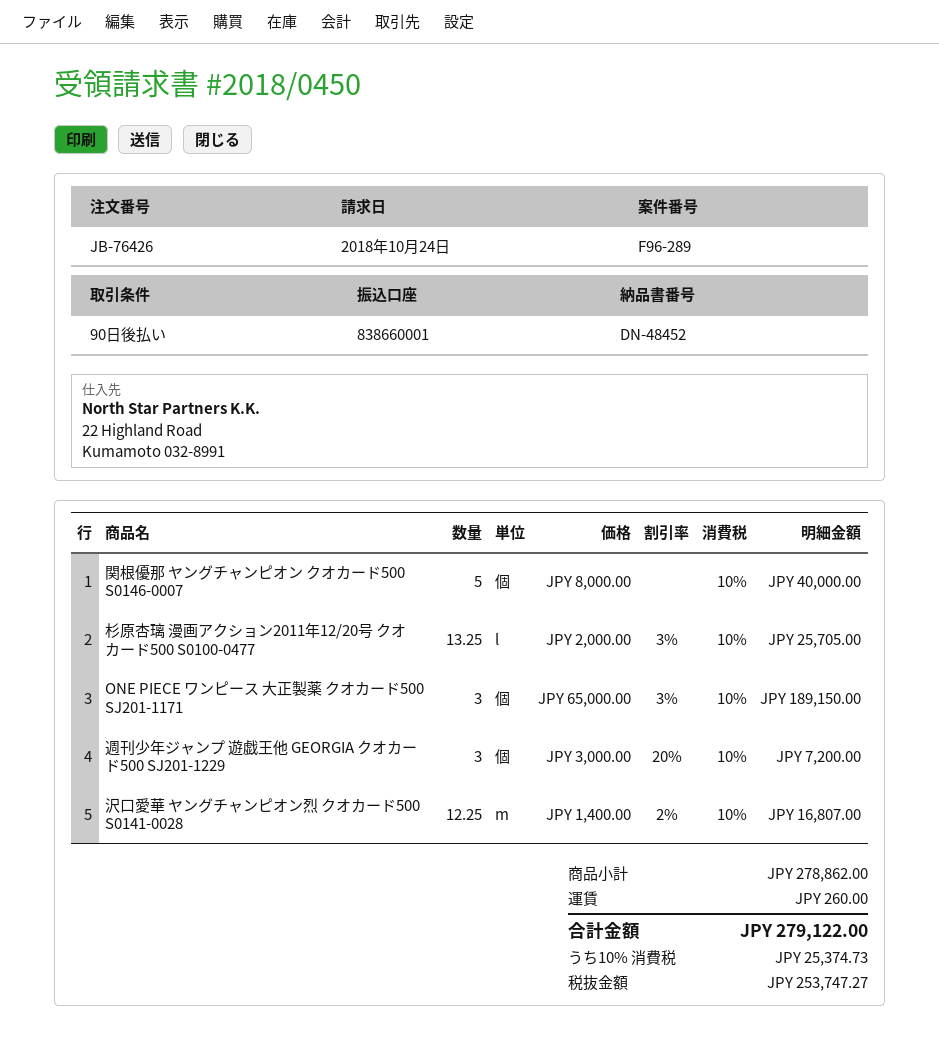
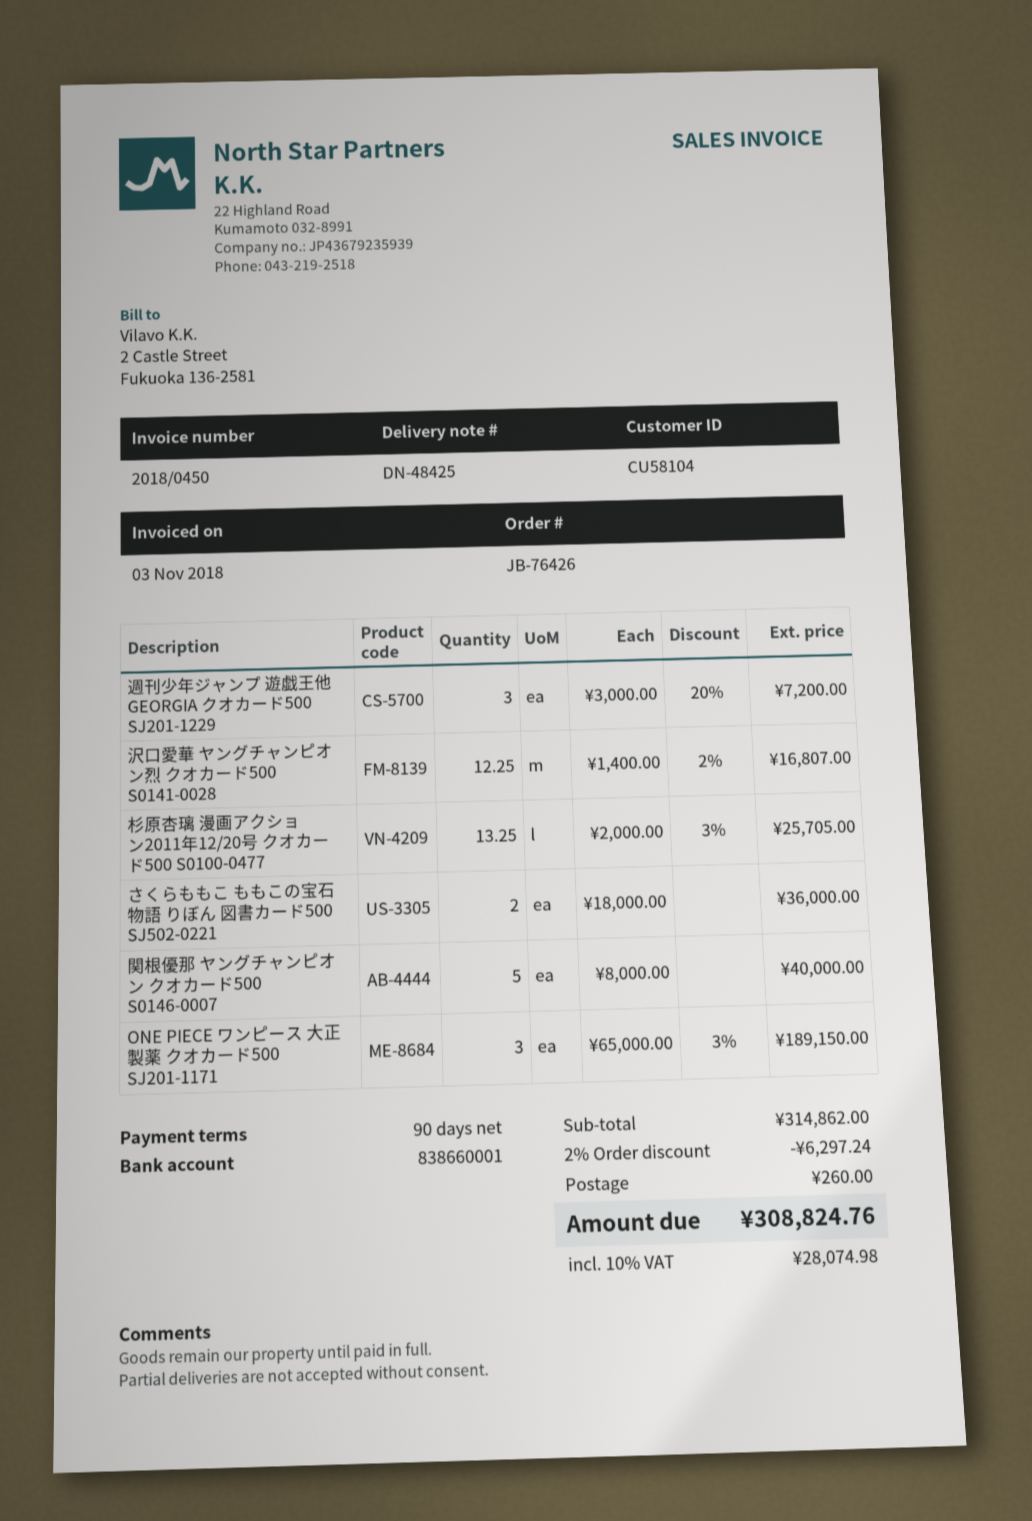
delivery note number: DN-48452 -> DN-48425
invoice date: 2018-10-24 -> 2018-11-03
さくらももこ ももこの宝石物語 りぼん 図書カード500 SJ502-0221: none -> 2 x 18000.00 = 36000.00
subtotal: 278862.00 -> 314862.00
discount: none -> 2% = 6297.24
tax: 10% = 25374.73 -> 10% = 28074.98
total: 279122.00 -> 308824.76

